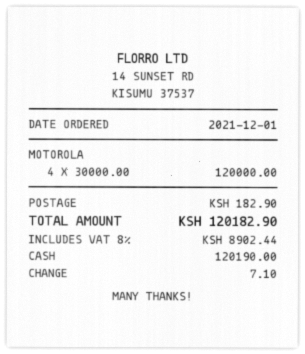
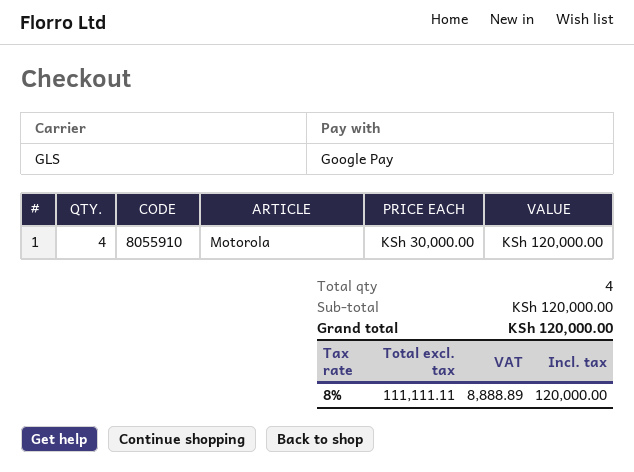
payment method: cash -> Google Pay
shipping: 182.90 -> none
tax: 8% = 8902.44 -> 8% = 8888.89
total: 120182.90 -> 120000.00

